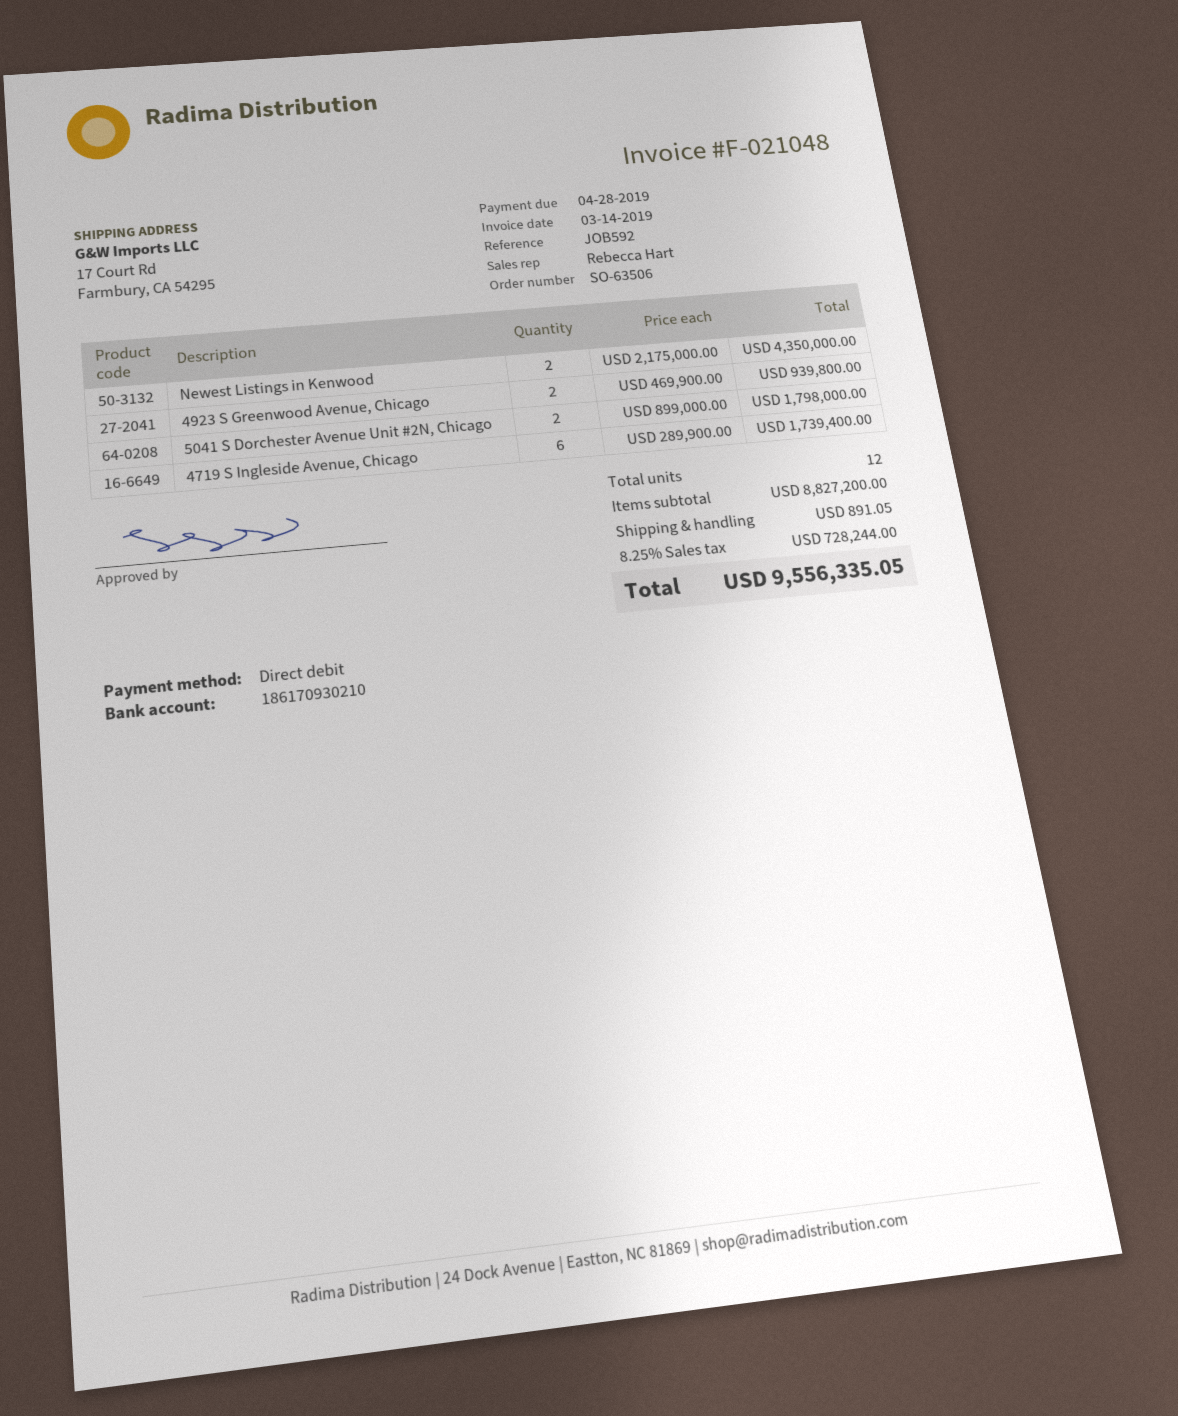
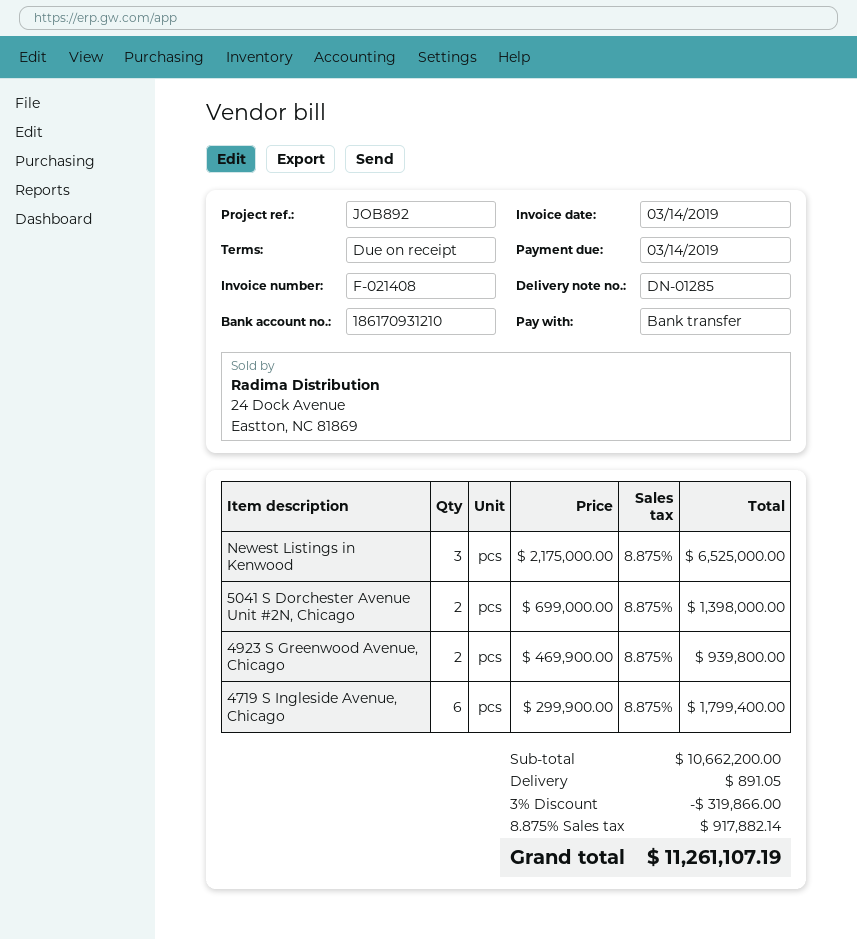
invoice number: F-021048 -> F-021408
due date: 2019-04-28 -> 2019-03-14
reference: JOB592 -> JOB892
payment method: direct debit -> bank transfer
bank account: 186170930210 -> 186170931210
Newest Listings in Kenwood: 2 x 2175000.00 = 4350000.00 -> 3 x 2175000.00 = 6525000.00
5041 S Dorchester Avenue Unit #2N, Chicago: 2 x 899000.00 = 1798000.00 -> 2 x 699000.00 = 1398000.00
4719 S Ingleside Avenue, Chicago: 6 x 289900.00 = 1739400.00 -> 6 x 299900.00 = 1799400.00
subtotal: 8827200.00 -> 10662200.00
discount: none -> 3% = 319866.00
tax: 8.25% = 728244.00 -> 8.875% = 917882.14
total: 9556335.05 -> 11261107.19

